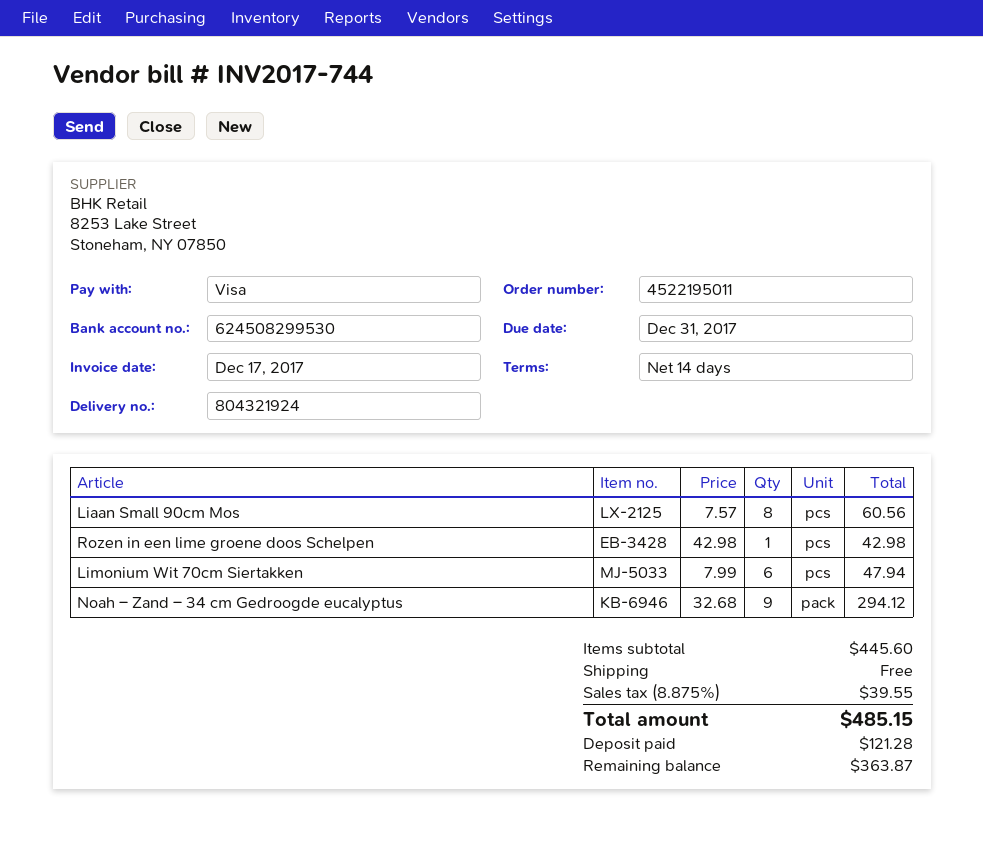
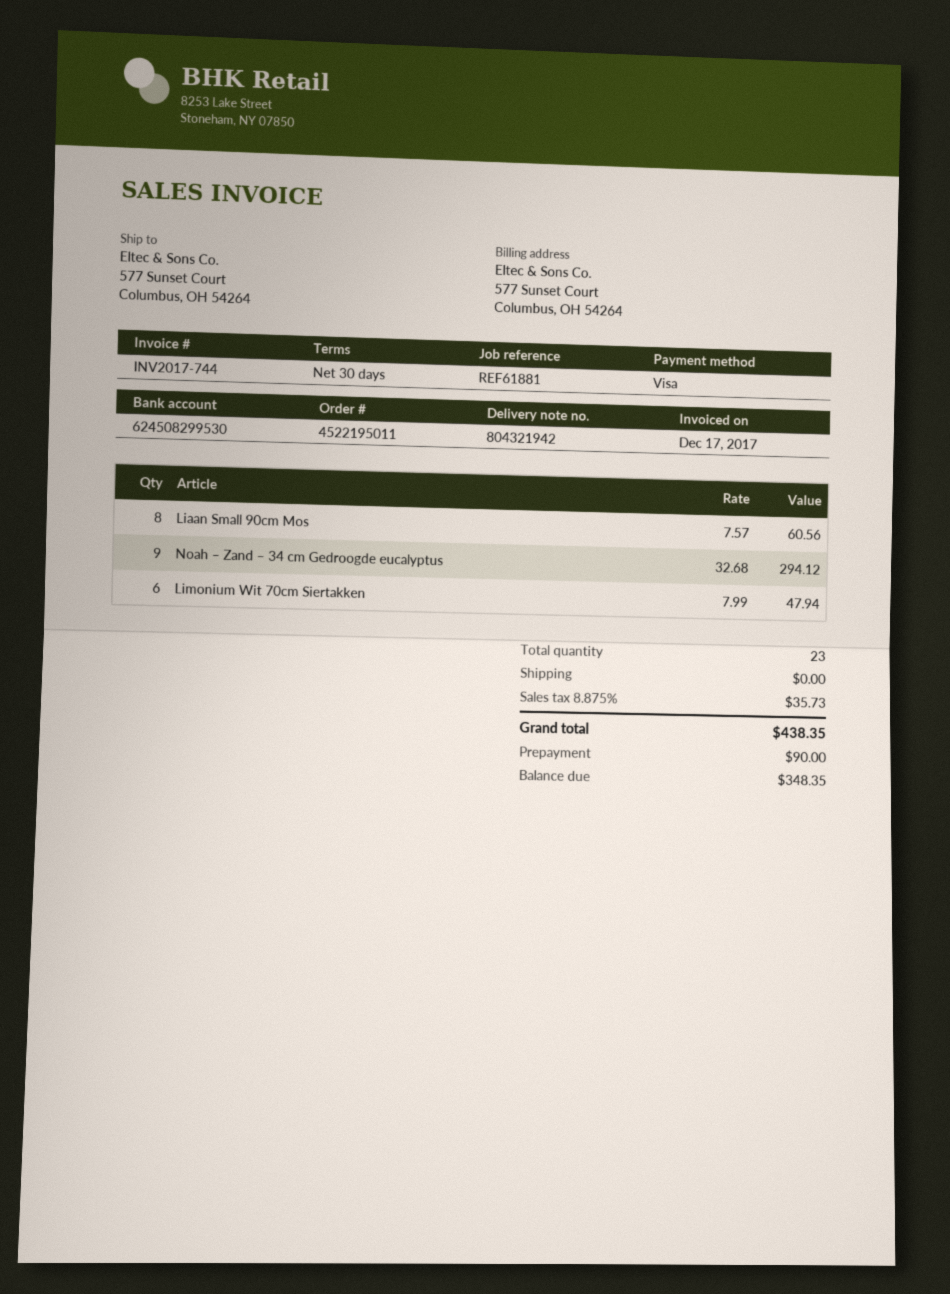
delivery note number: 804321924 -> 804321942
payment terms: 14 days -> 30 days
Rozen in een lime groene doos Schelpen: 1 x 42.98 = 42.98 -> none
tax: 8.875% = 39.55 -> 8.875% = 35.73
total: 485.15 -> 438.35
deposit: 121.28 -> 90.00
balance: 363.87 -> 348.35

